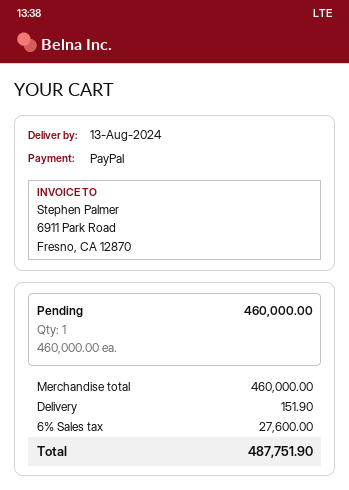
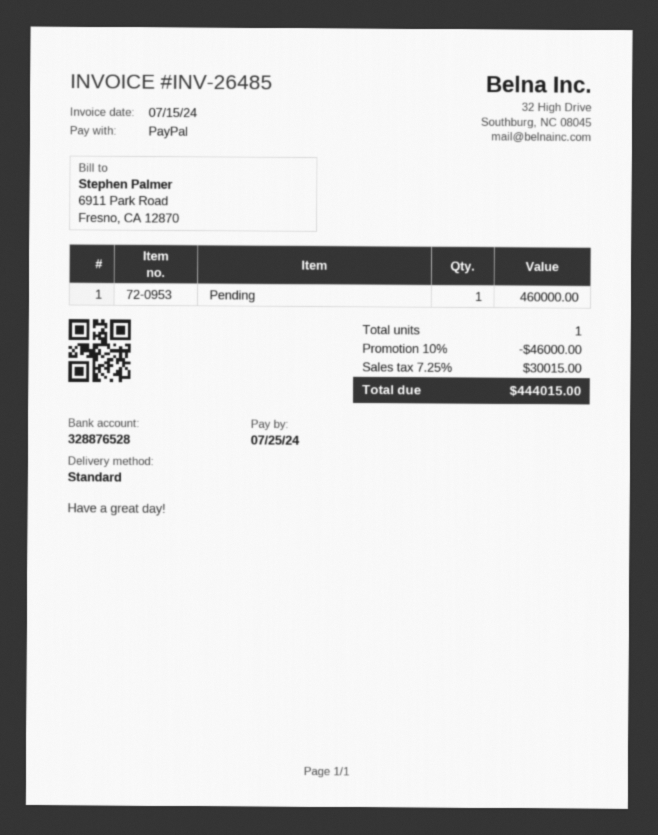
discount: none -> 10% = 46000.00
shipping: 151.90 -> none
tax: 6% = 27600.00 -> 7.25% = 30015.00
total: 487751.90 -> 444015.00

